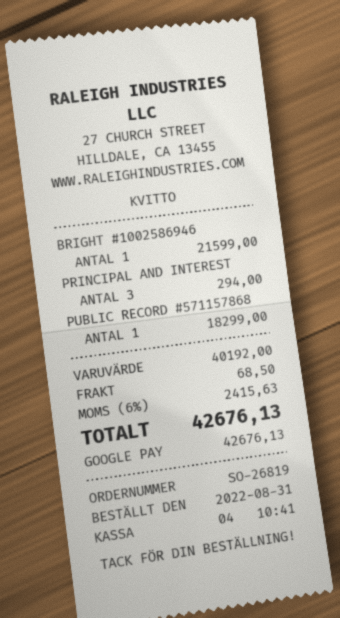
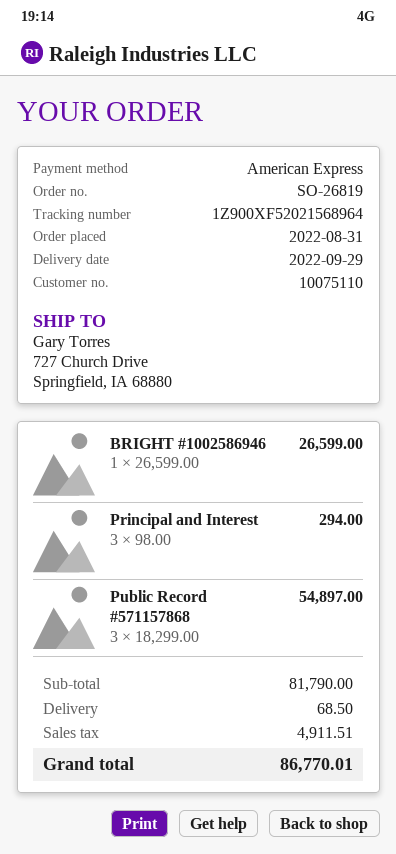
payment method: Google Pay -> American Express
BRIGHT #1002586946: 1 for 21599.00 -> 1 for 26599.00
PUBLIC RECORD #571157868: 1 for 18299.00 -> 3 for 54897.00
subtotal: 40192.00 -> 81790.00
tax: 2415.63 -> 4911.51
total: 42676.13 -> 86770.01

